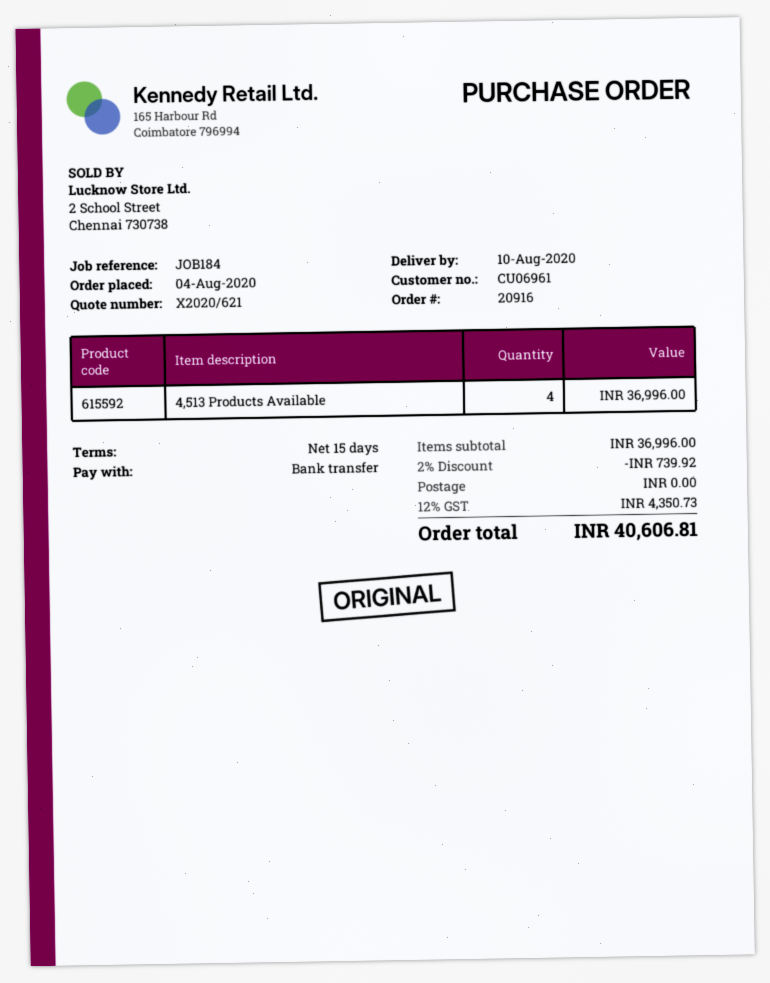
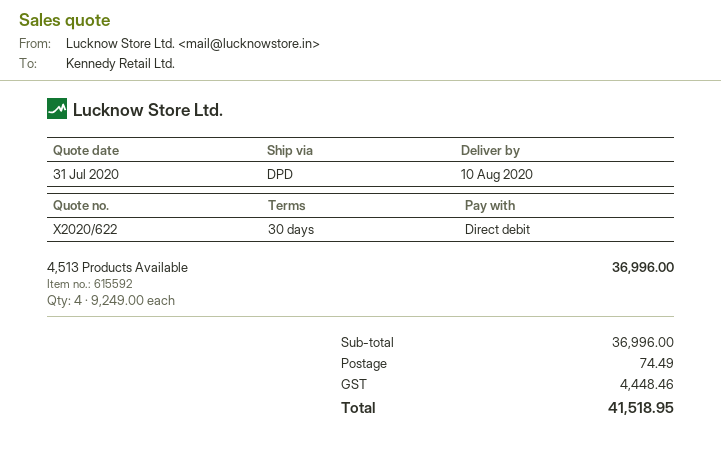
quote number: X2020/621 -> X2020/622
payment terms: 15 days -> 30 days
payment method: bank transfer -> direct debit
discount: 2% = 739.92 -> none
shipping: 0.00 -> 74.49
tax: 4350.73 -> 4448.46
total: 40606.81 -> 41518.95

